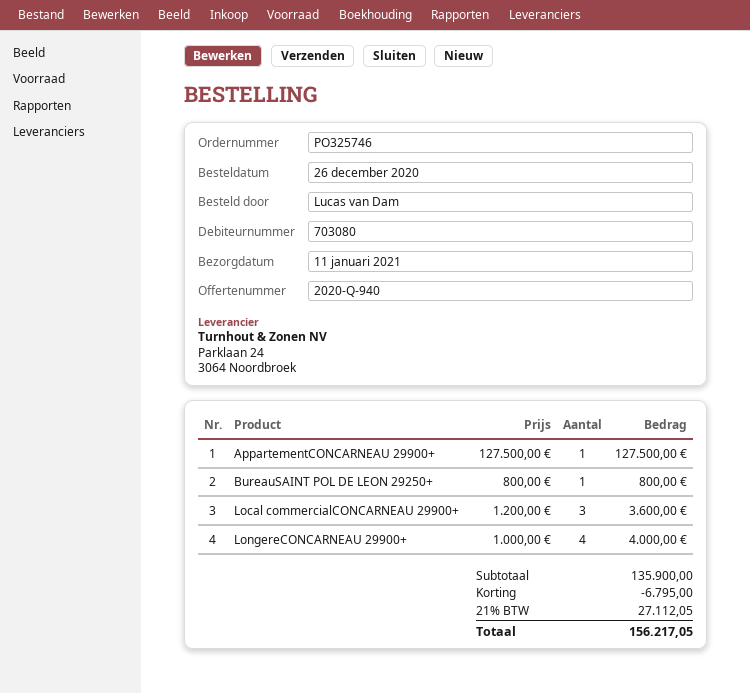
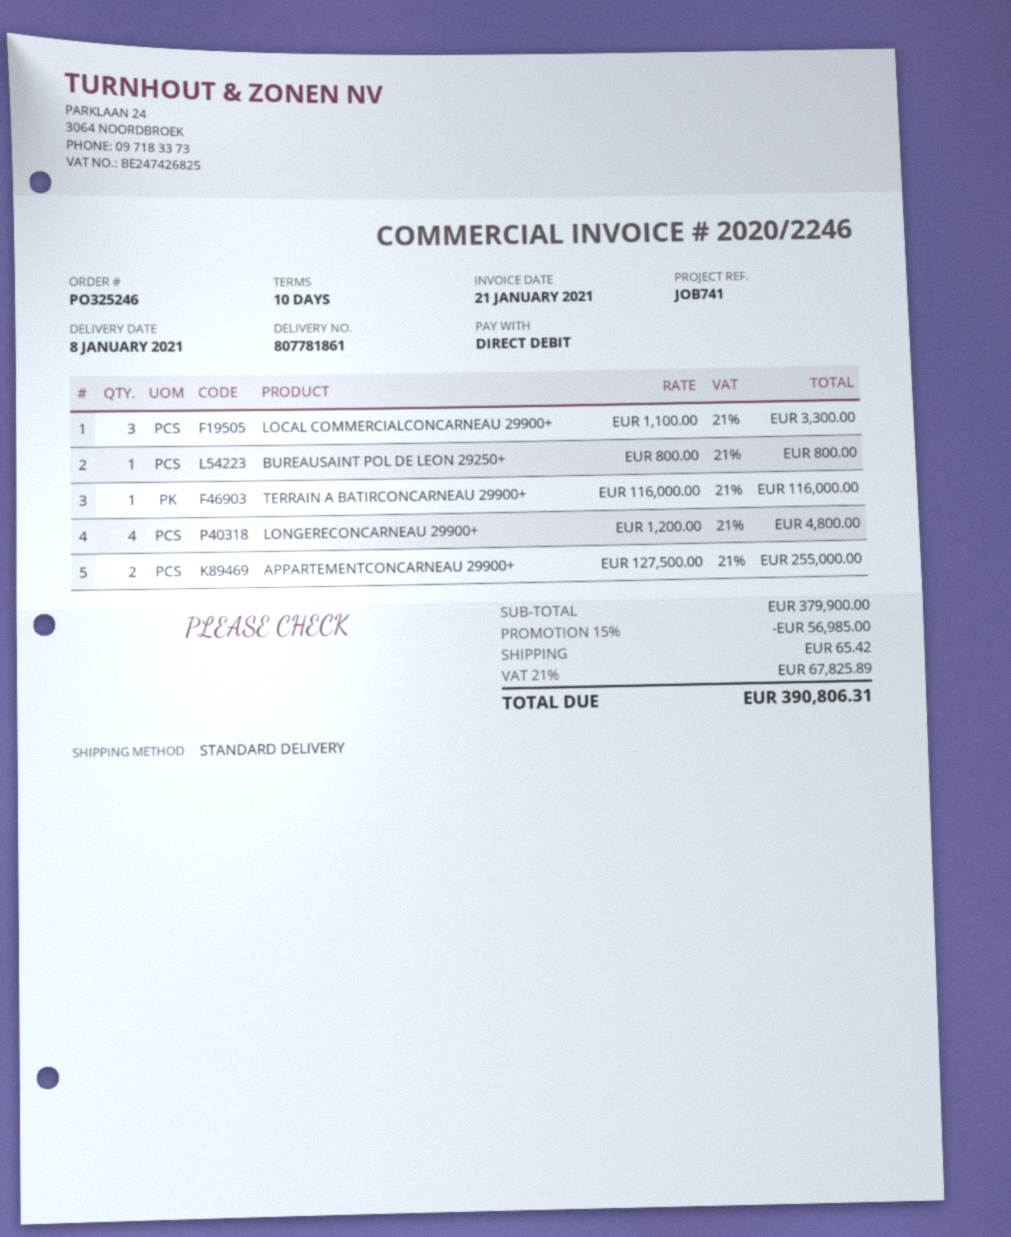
order number: PO325746 -> PO325246
delivery date: 2021-01-11 -> 2021-01-08
AppartementCONCARNEAU 29900+: 1 x 127500.00 = 127500.00 -> 2 x 127500.00 = 255000.00
Local commercialCONCARNEAU 29900+: 3 x 1200.00 = 3600.00 -> 3 x 1100.00 = 3300.00
LongereCONCARNEAU 29900+: 4 x 1000.00 = 4000.00 -> 4 x 1200.00 = 4800.00
TERRAIN A BATIRCONCARNEAU 29900+: none -> 1 x 116000.00 = 116000.00
subtotal: 135900.00 -> 379900.00
discount: 6795.00 -> 56985.00
shipping: none -> 65.42
tax: 21% = 27112.05 -> 21% = 67825.89
total: 156217.05 -> 390806.31

